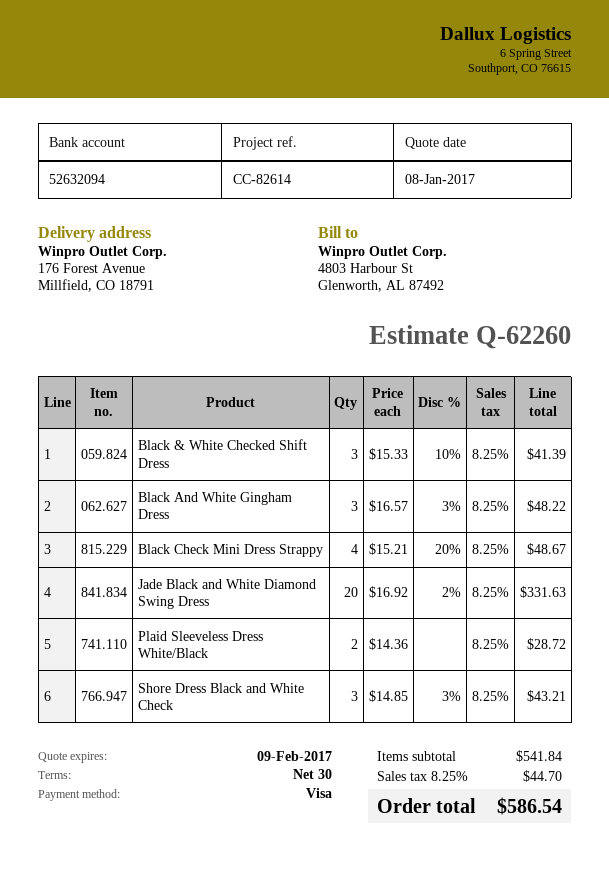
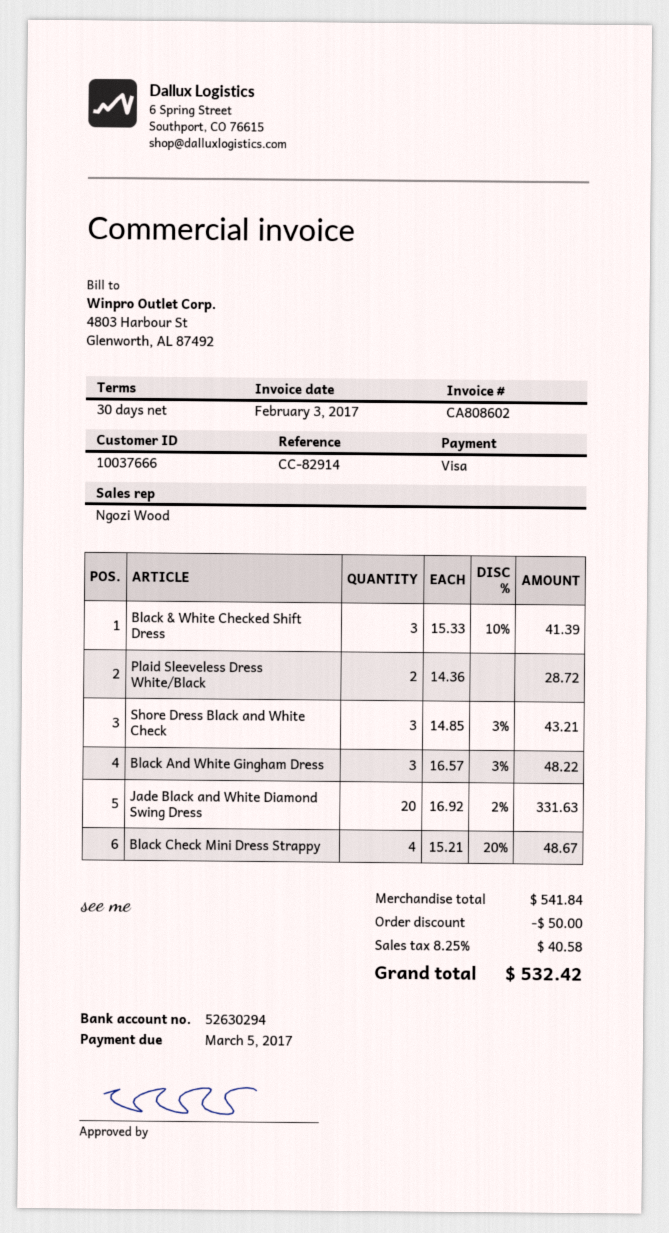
reference: CC-82614 -> CC-82914
bank account: 52632094 -> 52630294
discount: none -> 50.00
tax: 8.25% = 44.70 -> 8.25% = 40.58
total: 586.54 -> 532.42

